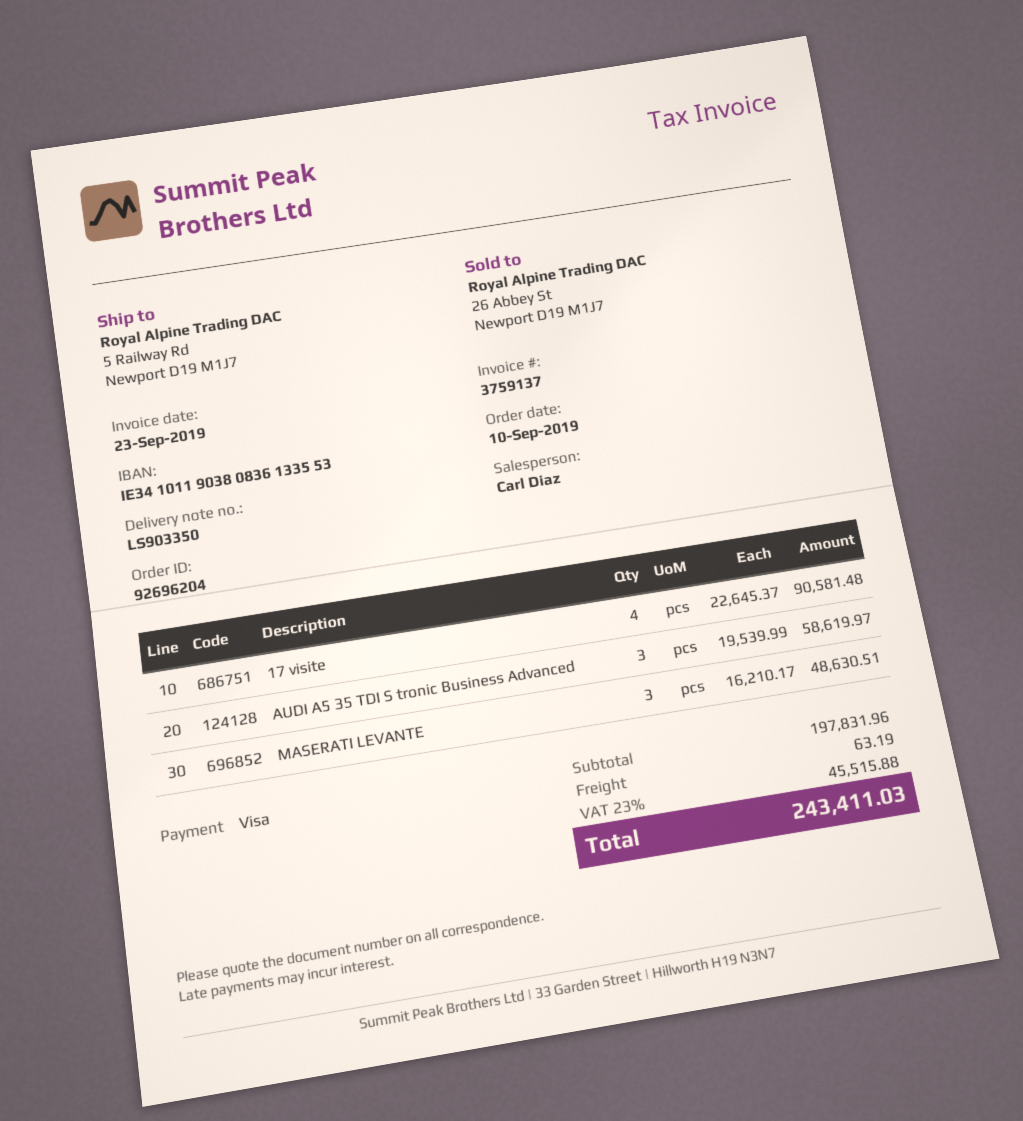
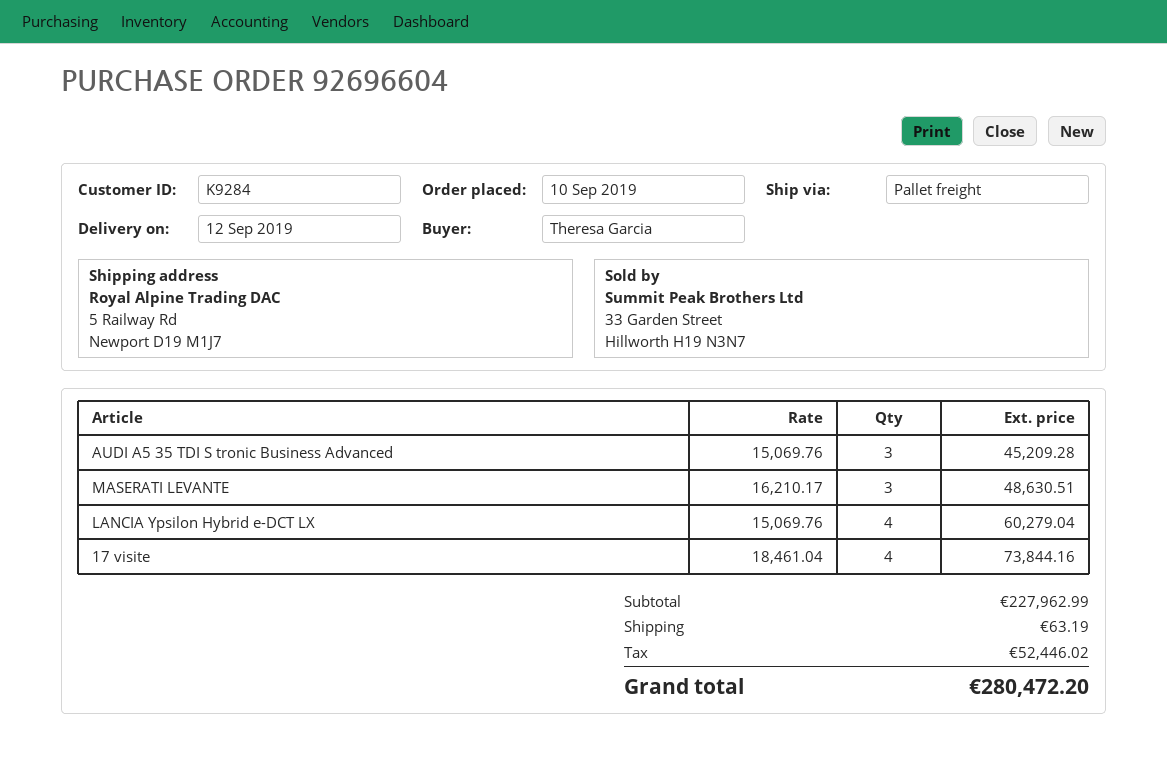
order number: 92696204 -> 92696604
17 visite: 4 x 22645.37 = 90581.48 -> 4 x 18461.04 = 73844.16
AUDI A5 35 TDI S tronic Business Advanced: 3 x 19539.99 = 58619.97 -> 3 x 15069.76 = 45209.28
LANCIA Ypsilon Hybrid e-DCT LX: none -> 4 x 15069.76 = 60279.04
subtotal: 197831.96 -> 227962.99
tax: 45515.88 -> 52446.02
total: 243411.03 -> 280472.20

